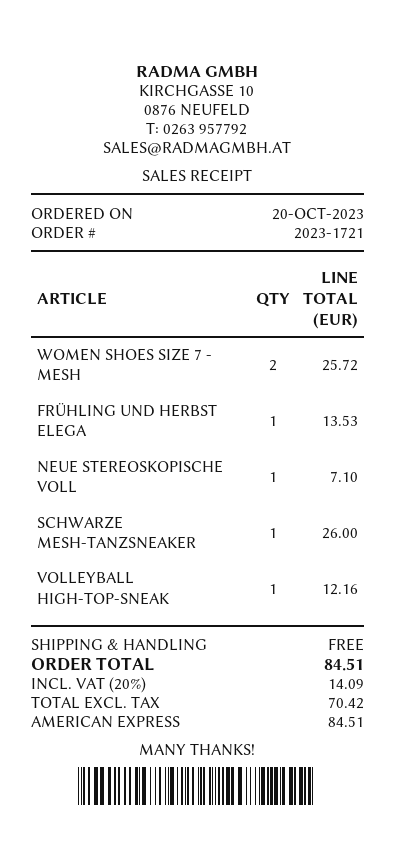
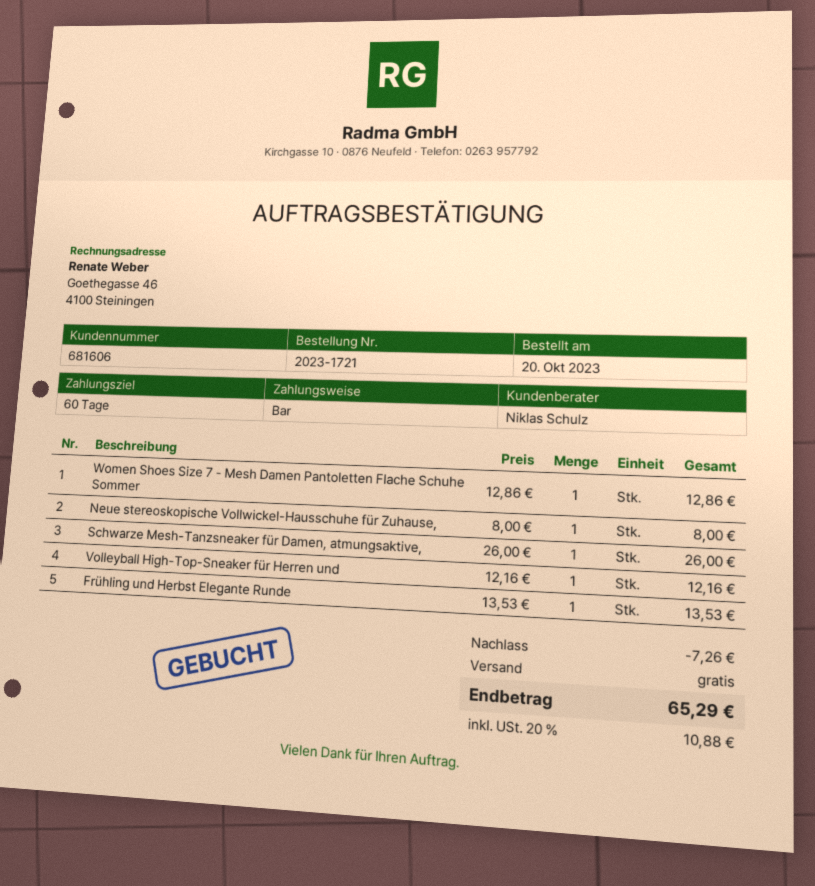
payment method: American Express -> cash
WOMEN SHOES SIZE 7 - MESH: 2 for 25.72 -> 1 for 12.86
NEUE STEREOSKOPISCHE VOLL: 1 for 7.10 -> 1 for 8.00
discount: none -> 7.26
tax: 20% = 14.09 -> 20% = 10.88
total: 84.51 -> 65.29

